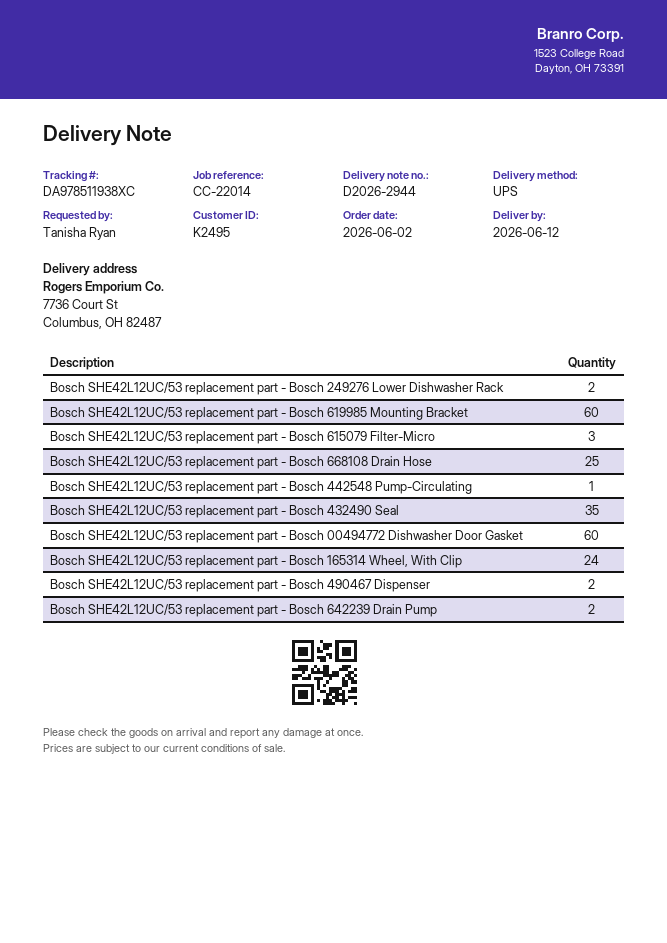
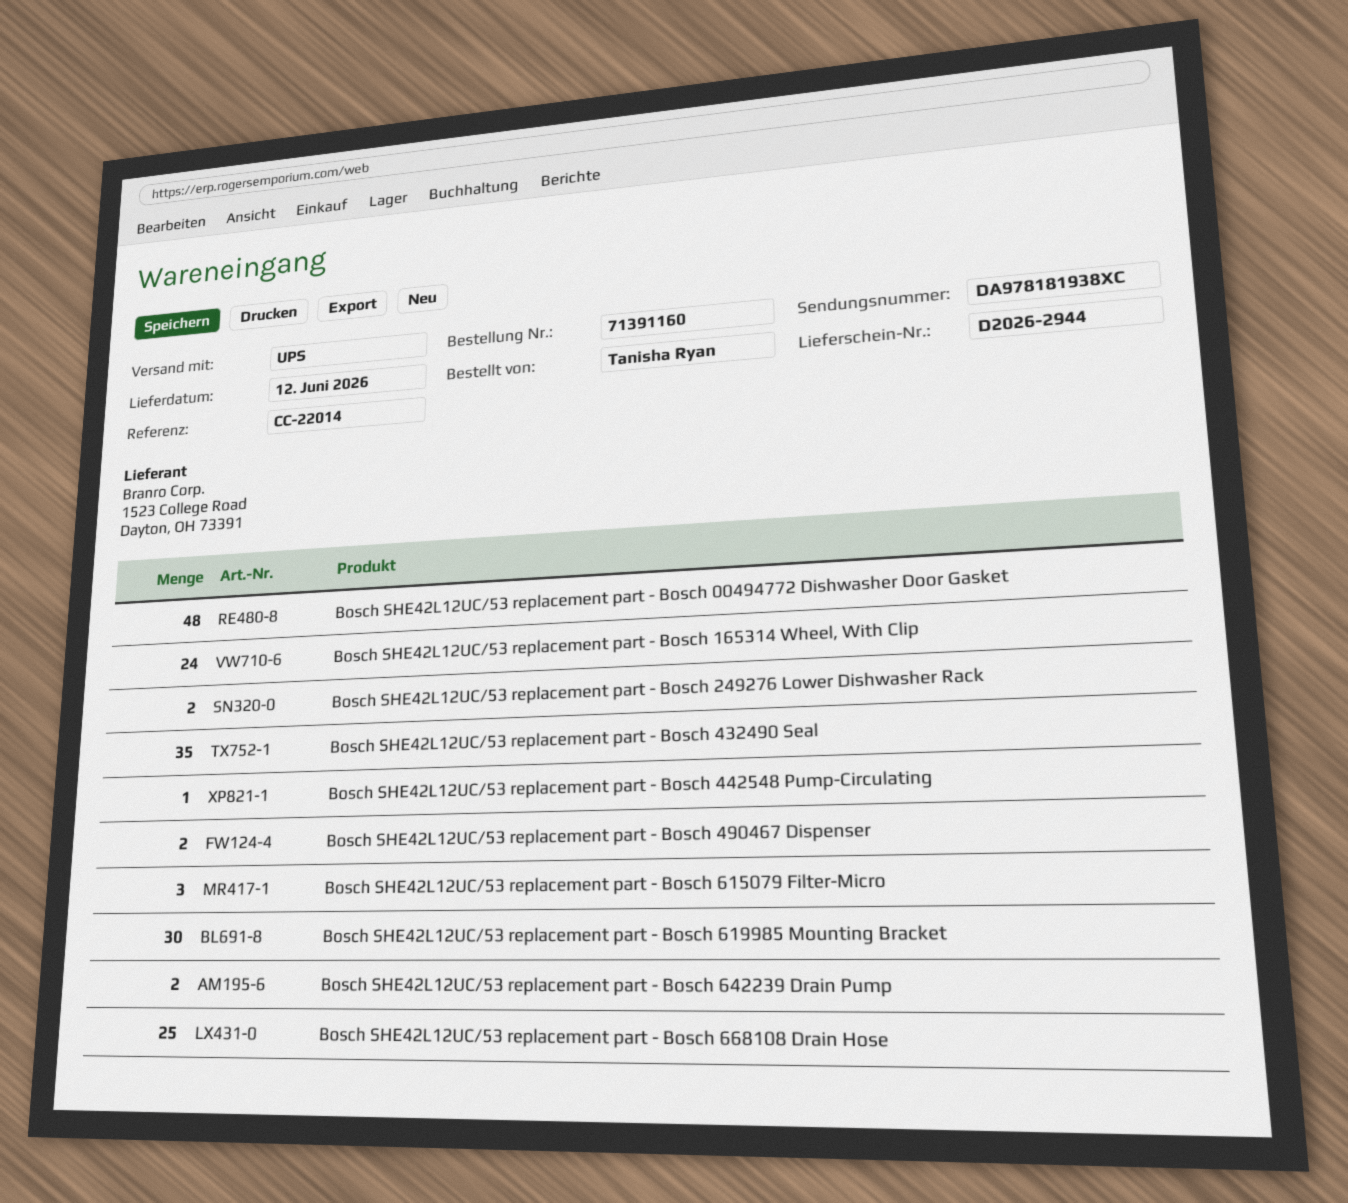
tracking number: DA978511938XC -> DA978181938XC
Bosch SHE42L12UC/53 replacement part - Bosch 619985 Mounting Bracket: 60 -> 30
Bosch SHE42L12UC/53 replacement part - Bosch 00494772 Dishwasher Door Gasket: 60 -> 48

